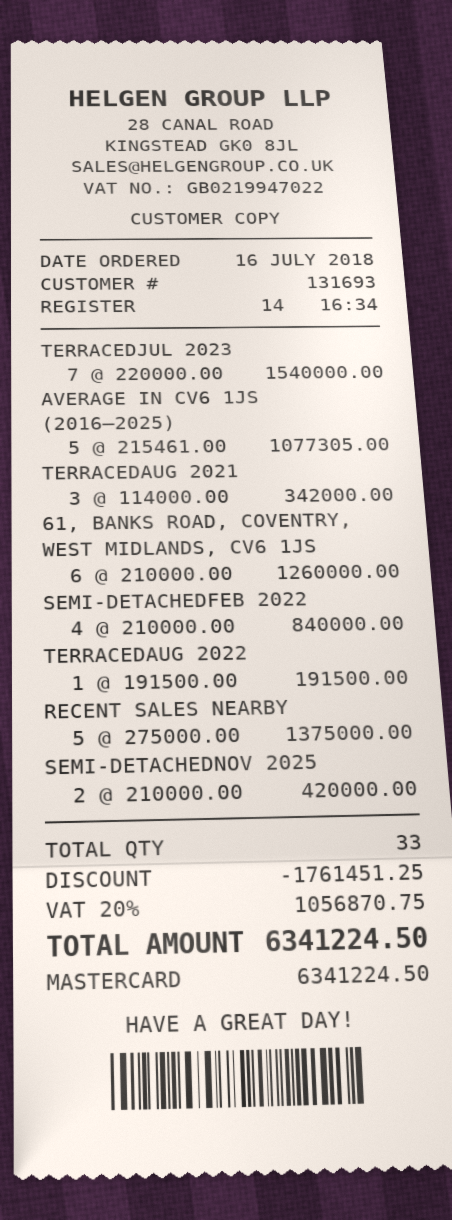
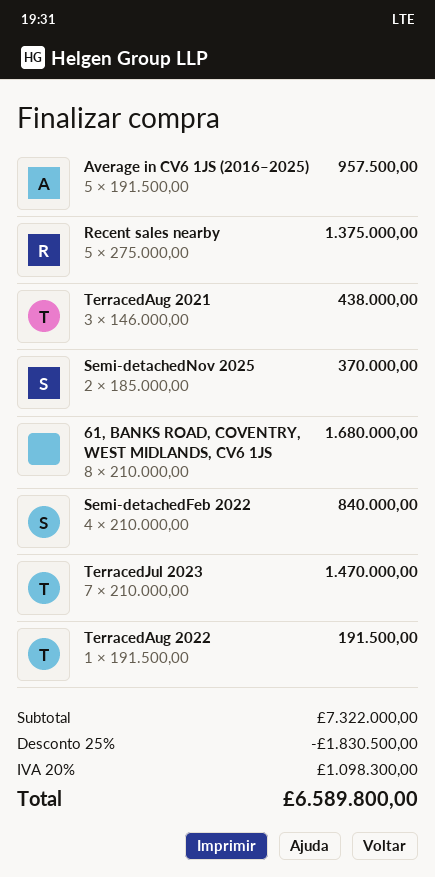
TERRACEDJUL 2023: 7 x 220000.00 = 1540000.00 -> 7 x 210000.00 = 1470000.00
AVERAGE IN CV6 1JS (2016–2025): 5 x 215461.00 = 1077305.00 -> 5 x 191500.00 = 957500.00
TERRACEDAUG 2021: 3 x 114000.00 = 342000.00 -> 3 x 146000.00 = 438000.00
61, BANKS ROAD, COVENTRY, WEST MIDLANDS, CV6 1JS: 6 x 210000.00 = 1260000.00 -> 8 x 210000.00 = 1680000.00
SEMI-DETACHEDNOV 2025: 2 x 210000.00 = 420000.00 -> 2 x 185000.00 = 370000.00
discount: 1761451.25 -> 1830500.00
tax: 20% = 1056870.75 -> 20% = 1098300.00
total: 6341224.50 -> 6589800.00

